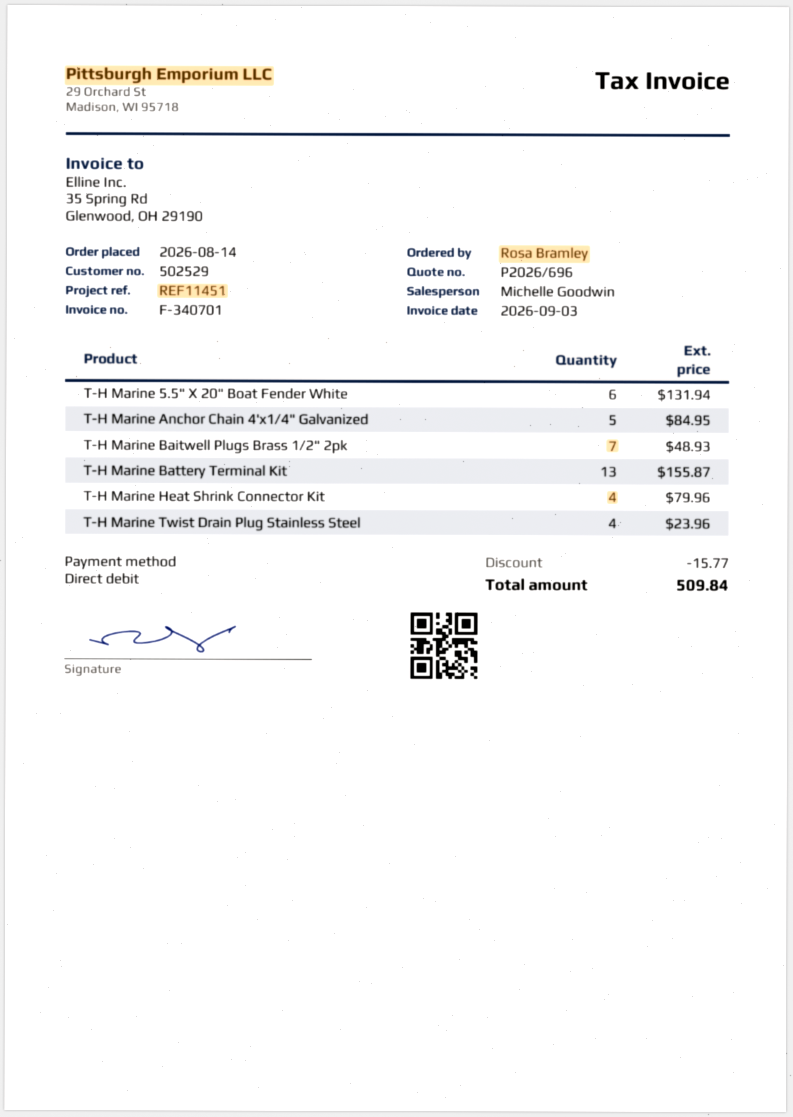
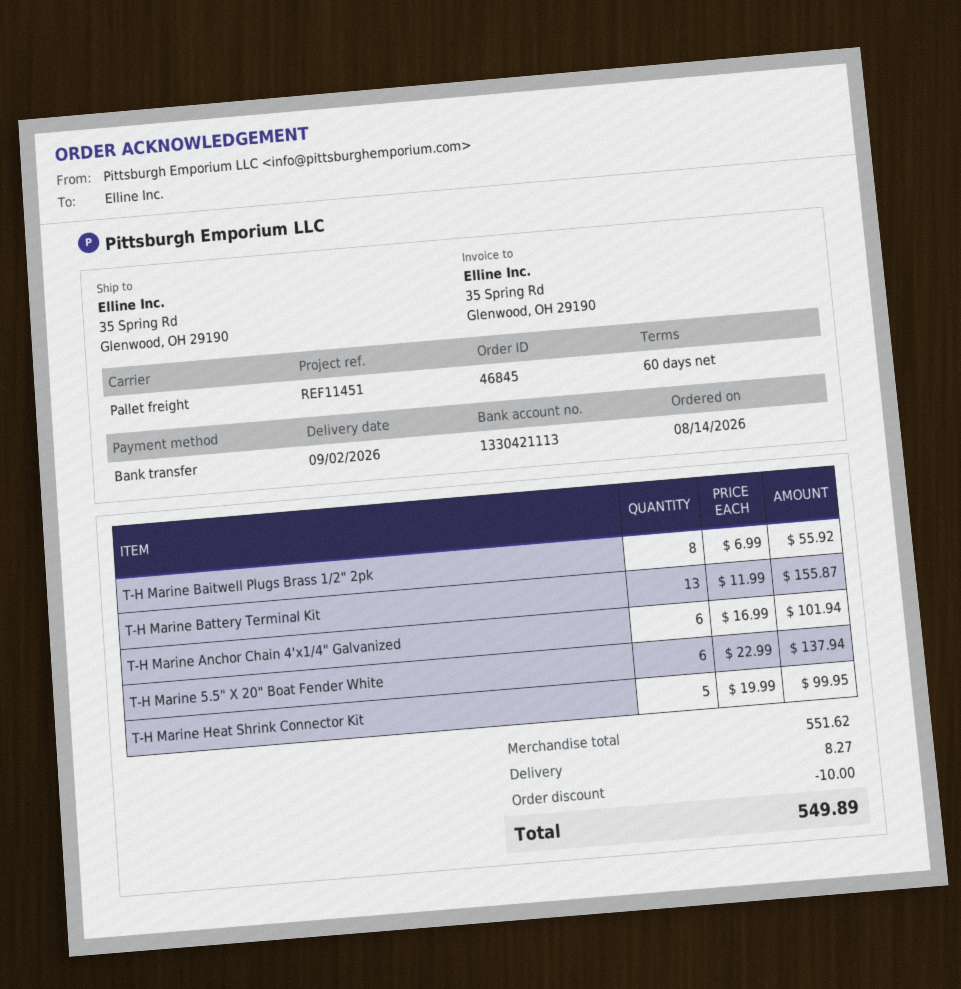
payment method: direct debit -> bank transfer
T-H Marine 5.5" X 20" Boat Fender White: 6 for 131.94 -> 6 for 137.94
T-H Marine Anchor Chain 4'x1/4" Galvanized: 5 for 84.95 -> 6 for 101.94
T-H Marine Baitwell Plugs Brass 1/2" 2pk: 7 for 48.93 -> 8 for 55.92
T-H Marine Heat Shrink Connector Kit: 4 for 79.96 -> 5 for 99.95
T-H Marine Twist Drain Plug Stainless Steel: 4 for 23.96 -> none
discount: 15.77 -> 10.00
shipping: none -> 8.27
total: 509.84 -> 549.89

